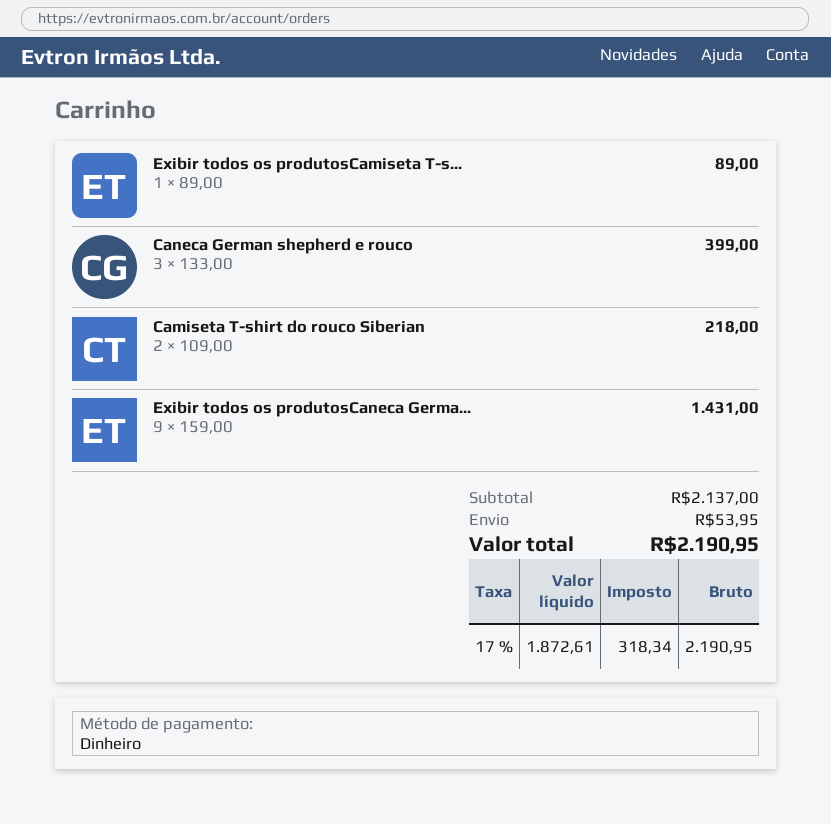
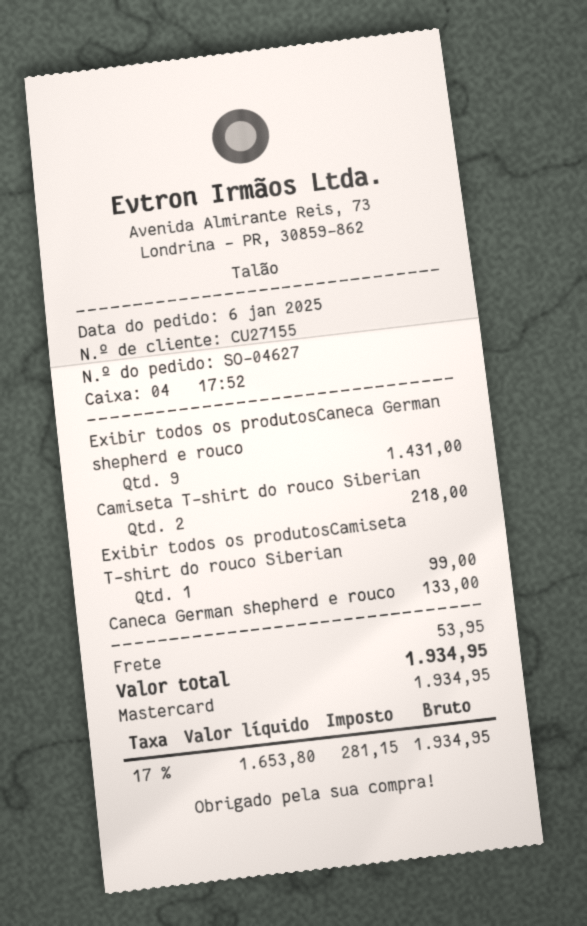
payment method: cash -> Mastercard
Exibir todos os produtosCamiseta T-s...: 1 for 89.00 -> 1 for 99.00
Caneca German shepherd e rouco: 3 for 399.00 -> 1 for 133.00
net: 1872.61 -> 1653.80
tax: 17% = 318.34 -> 17% = 281.15
total: 2190.95 -> 1934.95

